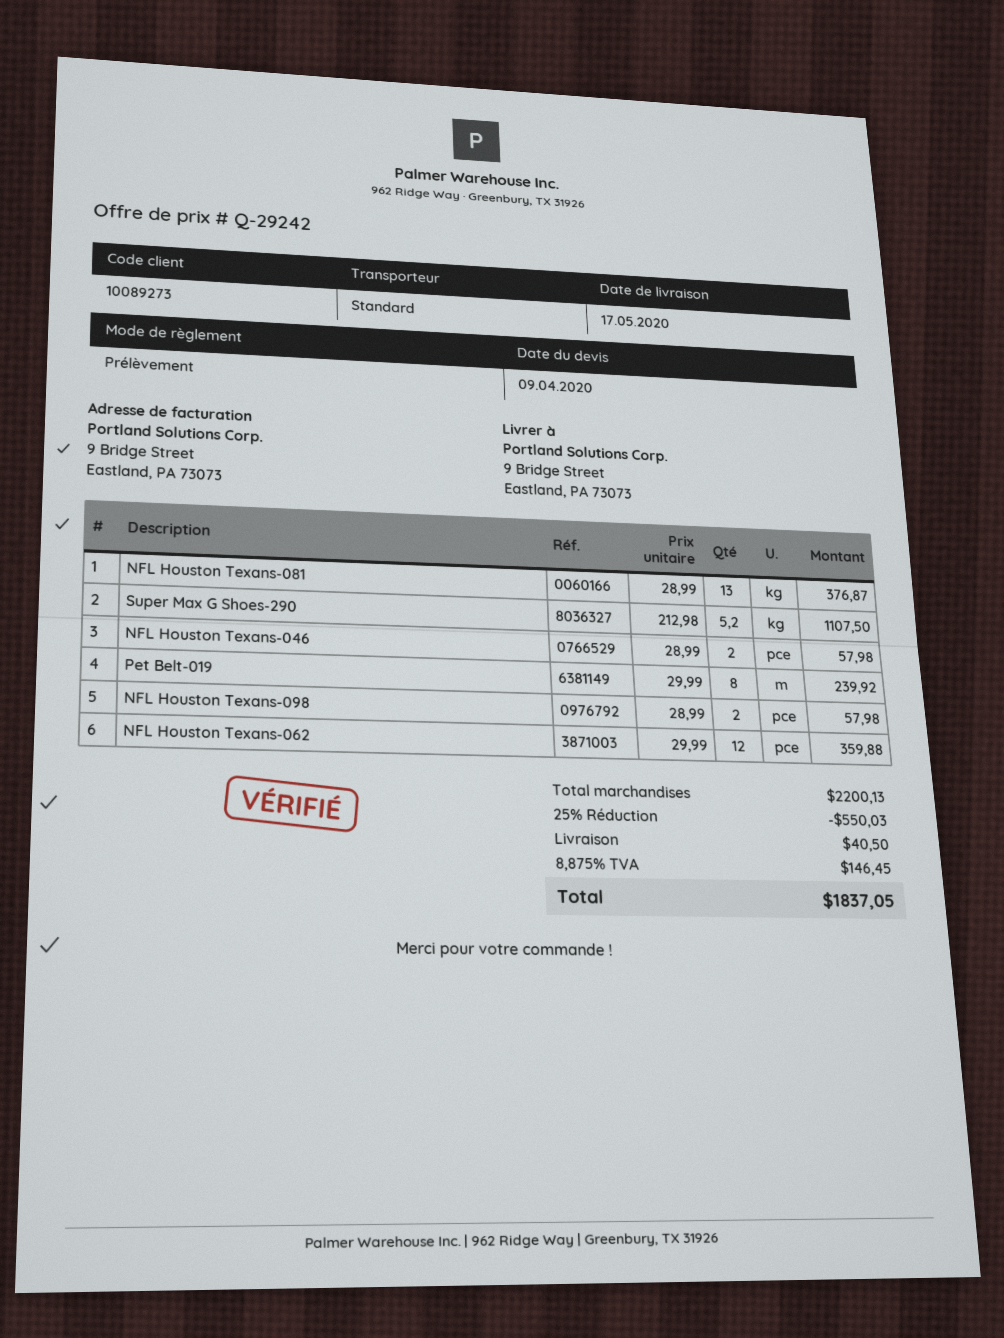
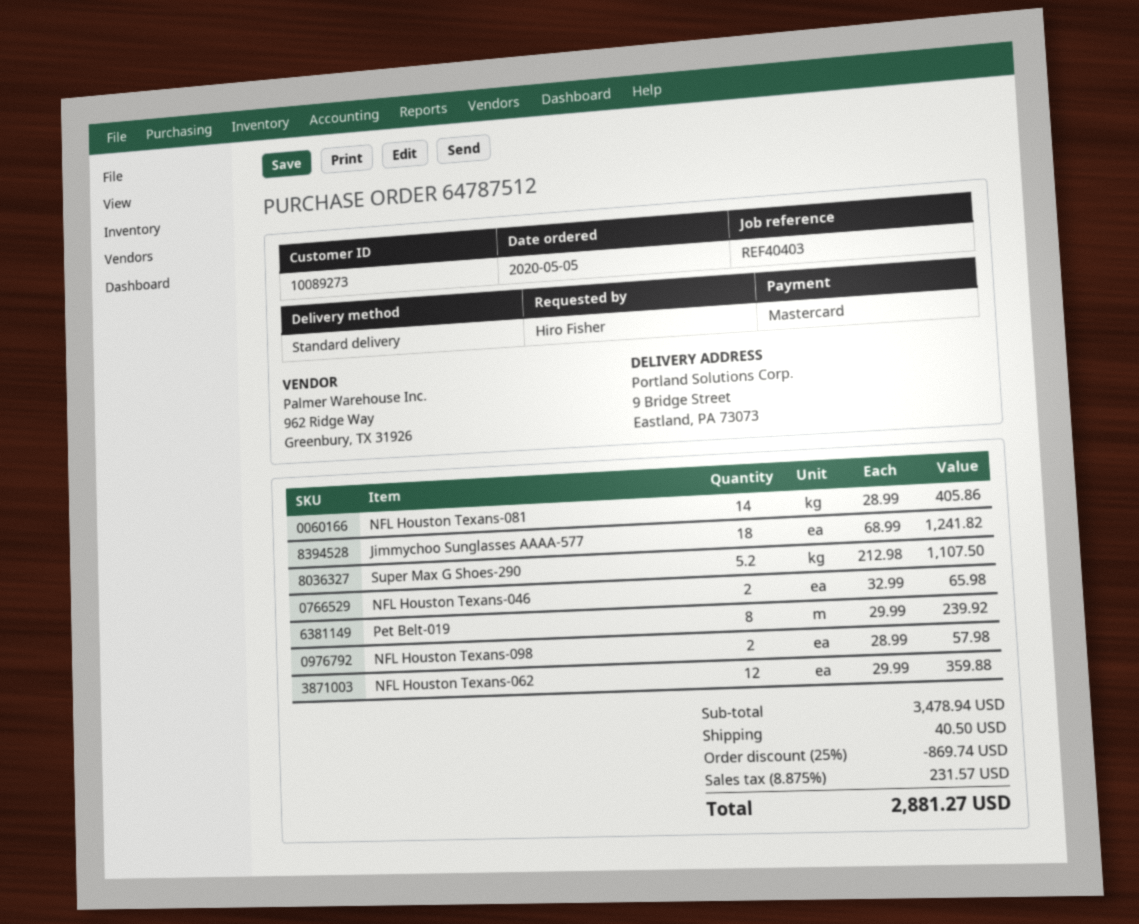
payment method: direct debit -> Mastercard
NFL Houston Texans-081: 13 x 28.99 = 376.87 -> 14 x 28.99 = 405.86
NFL Houston Texans-046: 2 x 28.99 = 57.98 -> 2 x 32.99 = 65.98
Jimmychoo Sunglasses AAAA-577: none -> 18 x 68.99 = 1241.82
subtotal: 2200.13 -> 3478.94
discount: 25% = 550.03 -> 25% = 869.74
tax: 8.875% = 146.45 -> 8.875% = 231.57
total: 1837.05 -> 2881.27

